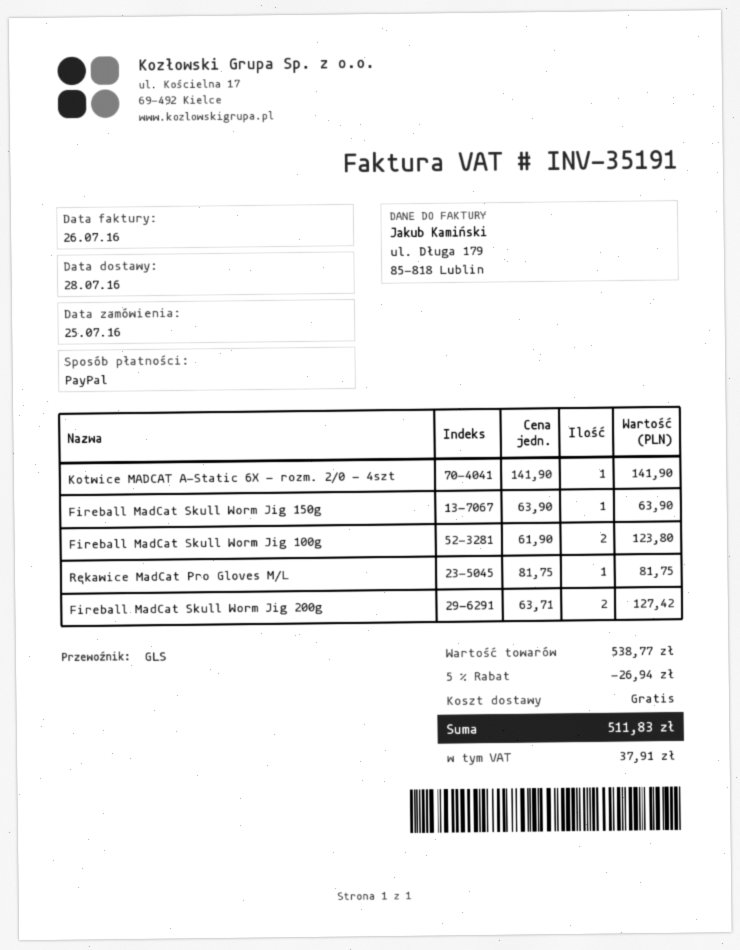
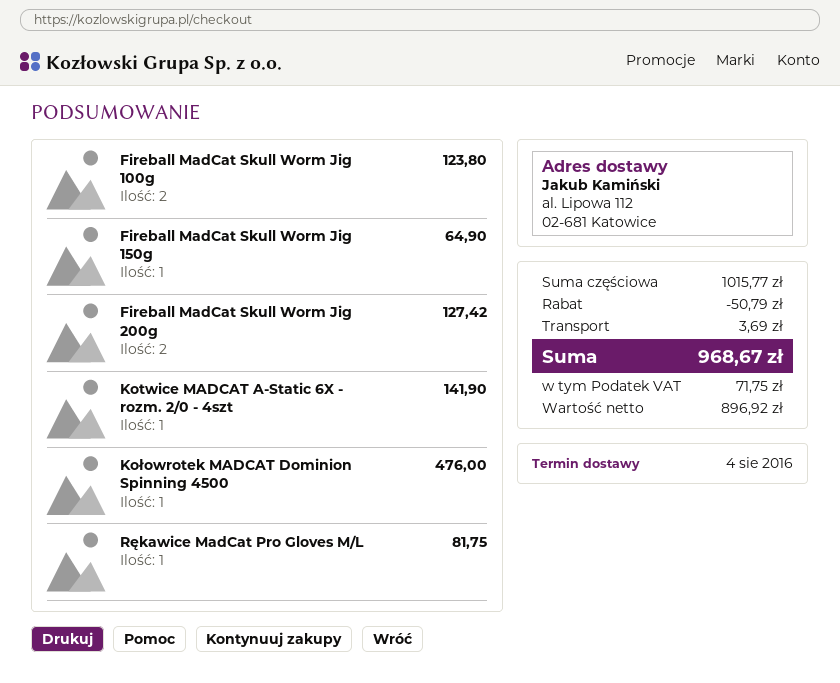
delivery date: 2016-07-28 -> 2016-08-04
Fireball MadCat Skull Worm Jig 150g: 1 for 63.90 -> 1 for 64.90
Kołowrotek MADCAT Dominion Spinning 4500: none -> 1 for 476.00
subtotal: 538.77 -> 1015.77
discount: 26.94 -> 50.79
shipping: 0.00 -> 3.69
tax: 37.91 -> 71.75
total: 511.83 -> 968.67

